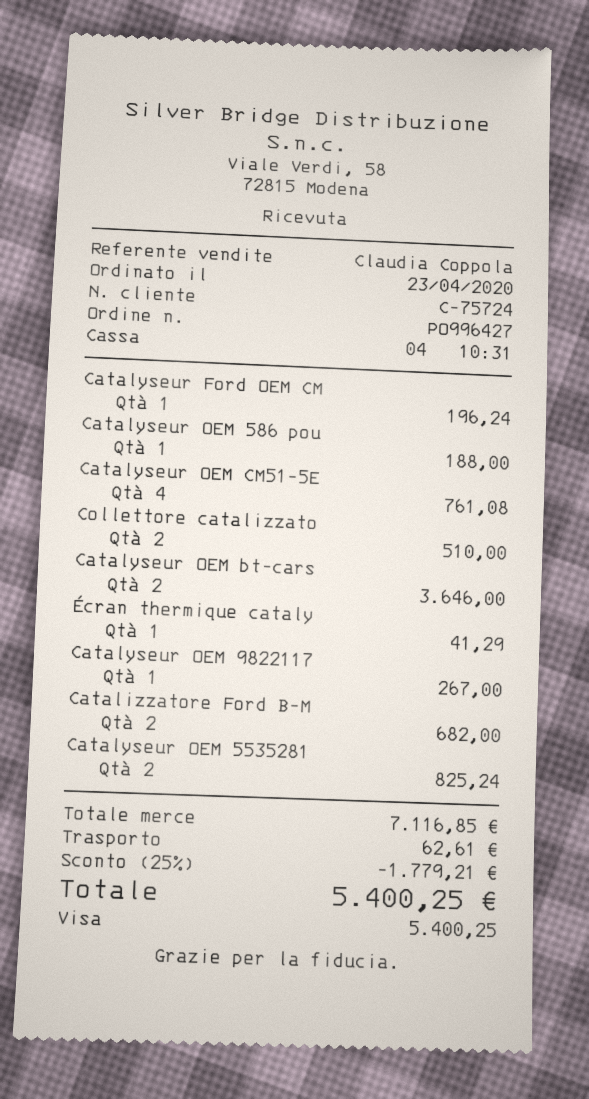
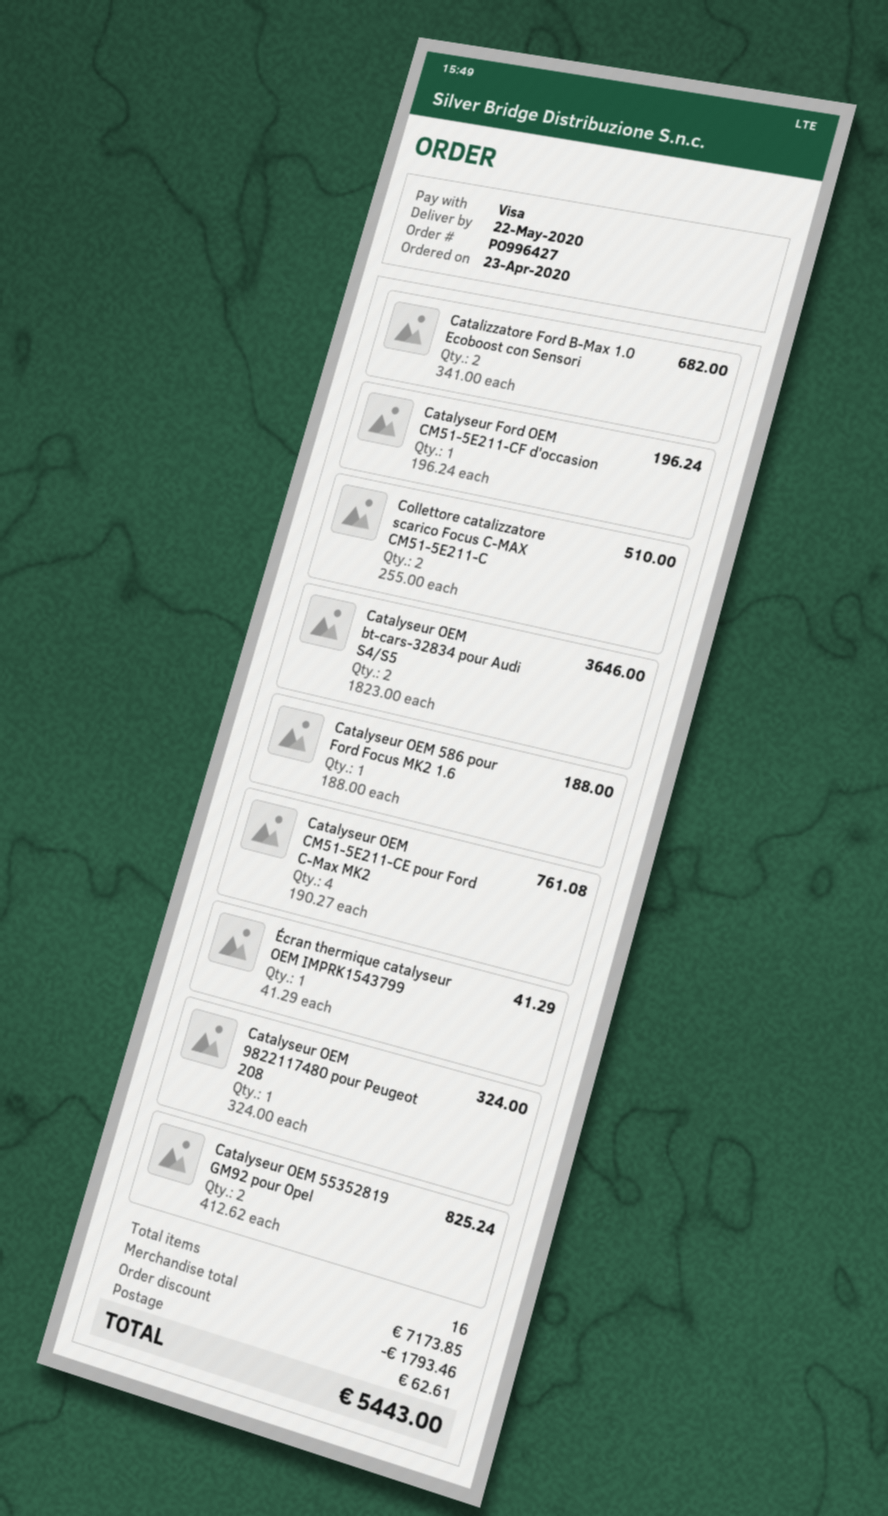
Catalyseur OEM 9822117: 1 for 267.00 -> 1 for 324.00
subtotal: 7116.85 -> 7173.85
discount: 1779.21 -> 1793.46
total: 5400.25 -> 5443.00

